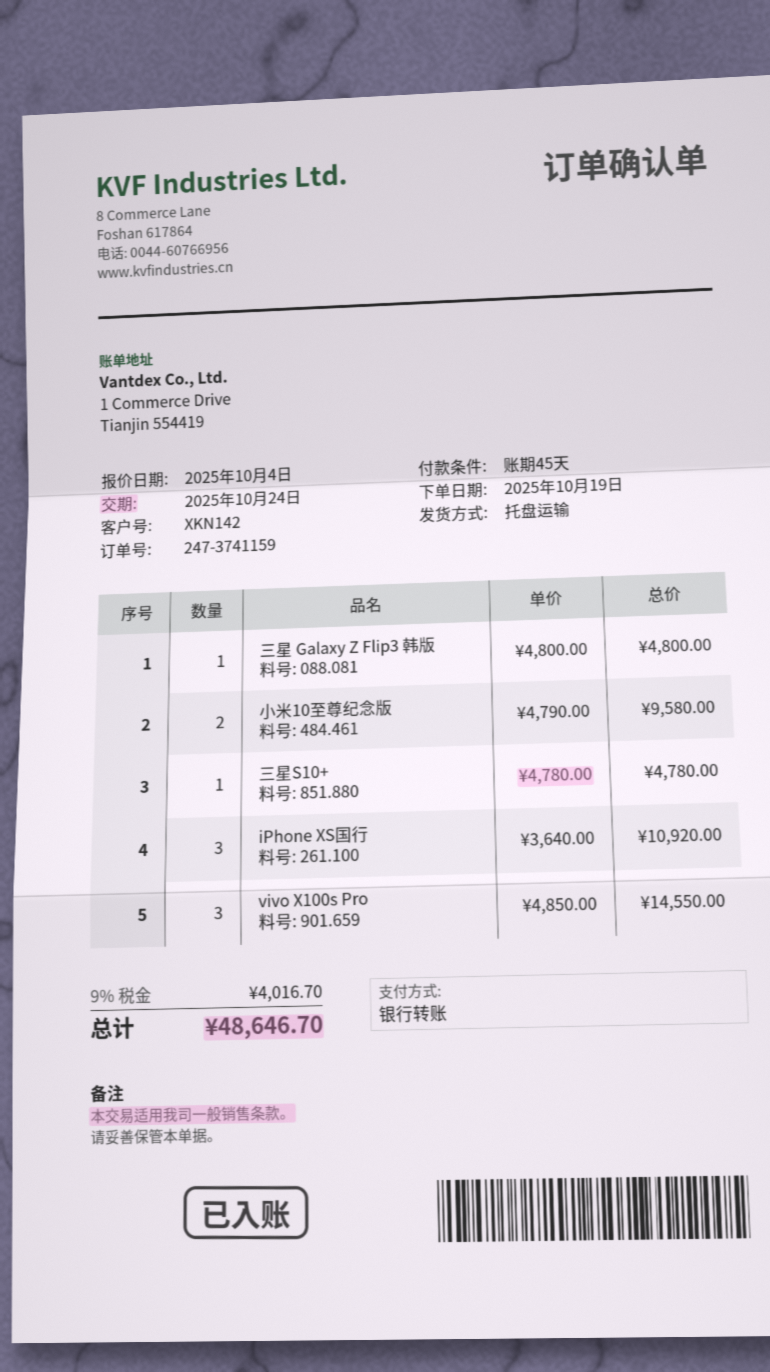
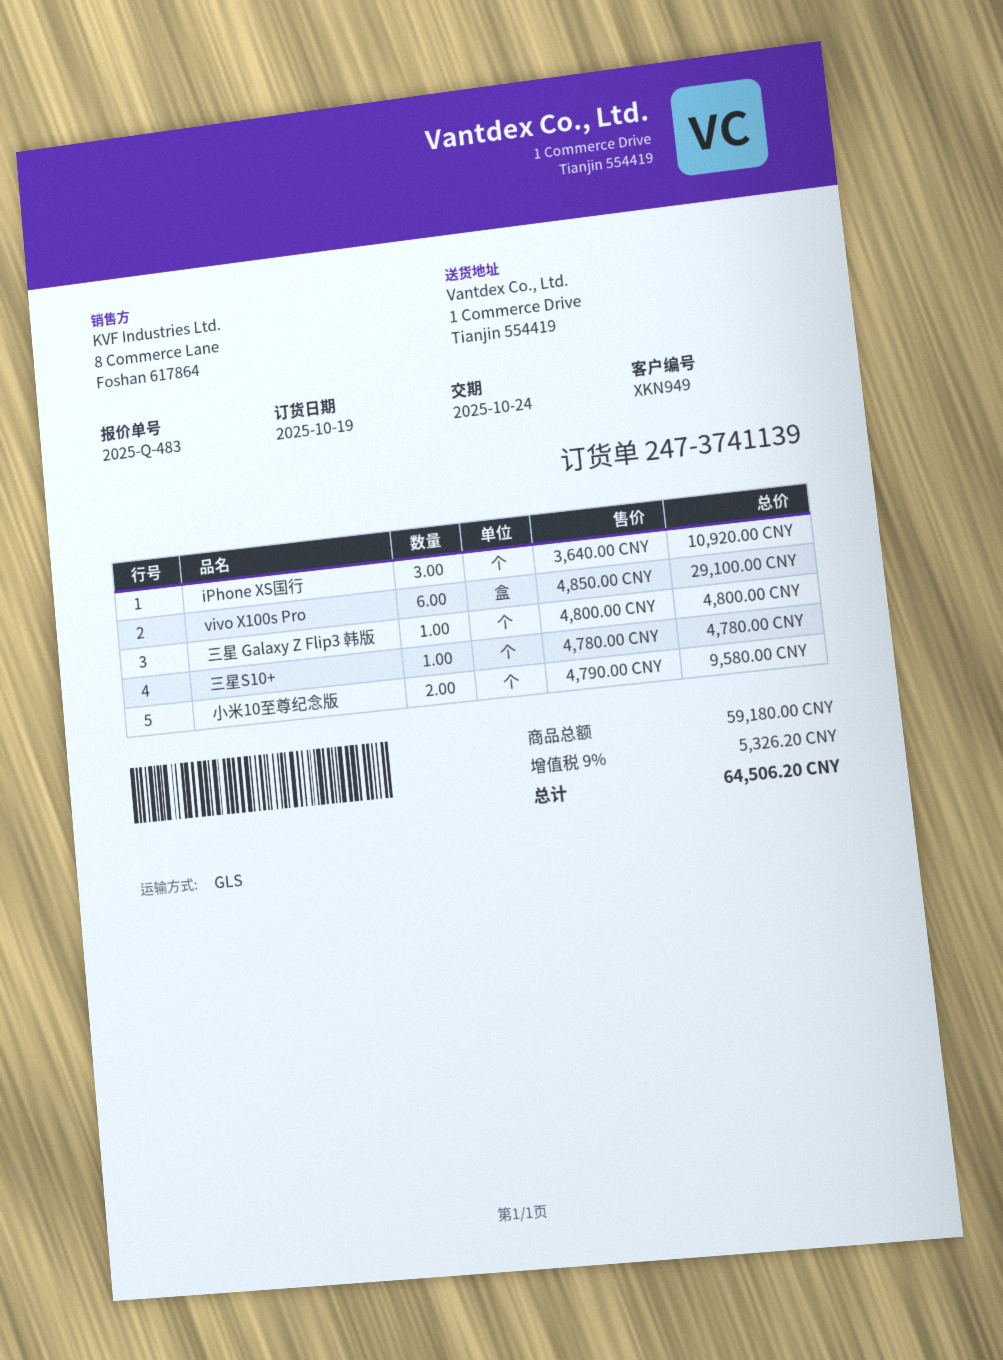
order number: 247-3741159 -> 247-3741139
customer number: XKN142 -> XKN949
shipping method: pallet freight -> GLS
vivo X100s Pro: 3 x 4850.00 = 14550.00 -> 6 x 4850.00 = 29100.00
tax: 9% = 4016.70 -> 9% = 5326.20
total: 48646.70 -> 64506.20

